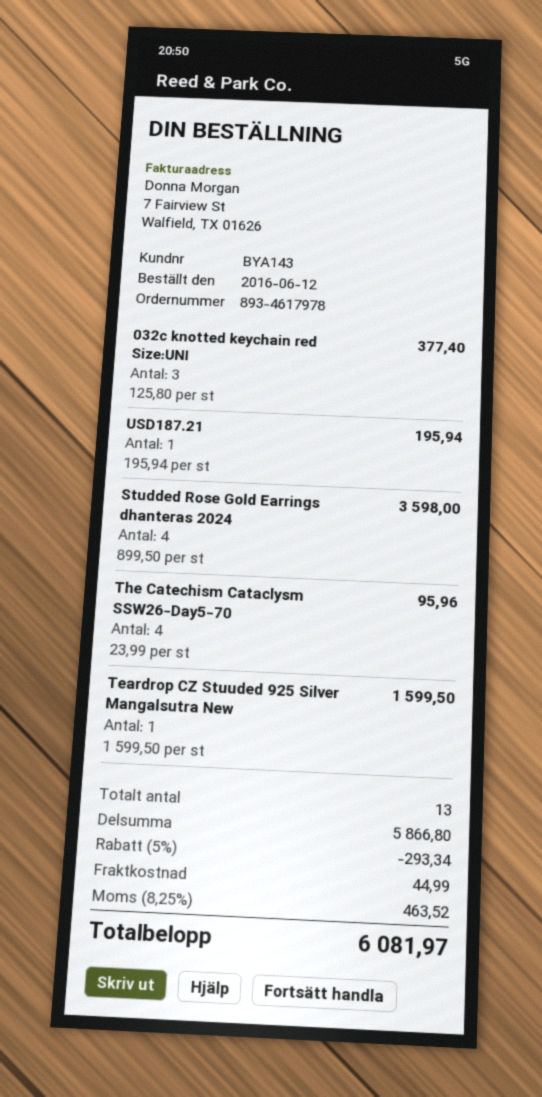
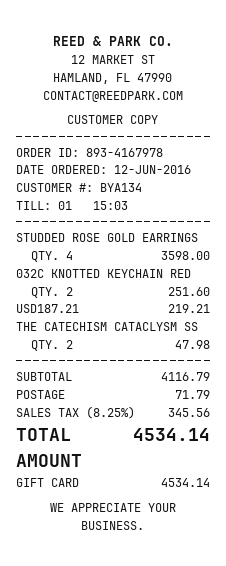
order number: 893-4617978 -> 893-4167978
customer number: BYA143 -> BYA134
032c knotted keychain red Size:UNI: 3 for 377.40 -> 2 for 251.60
USD187.21: 1 for 195.94 -> 1 for 219.21
The Catechism Cataclysm SSW26-Day5-70: 4 for 95.96 -> 2 for 47.98
Teardrop CZ Stuuded 925 Silver Mangalsutra New: 1 for 1599.50 -> none
subtotal: 5866.80 -> 4116.79
discount: 5% = 293.34 -> none
shipping: 44.99 -> 71.79
tax: 8.25% = 463.52 -> 8.25% = 345.56
total: 6081.97 -> 4534.14

